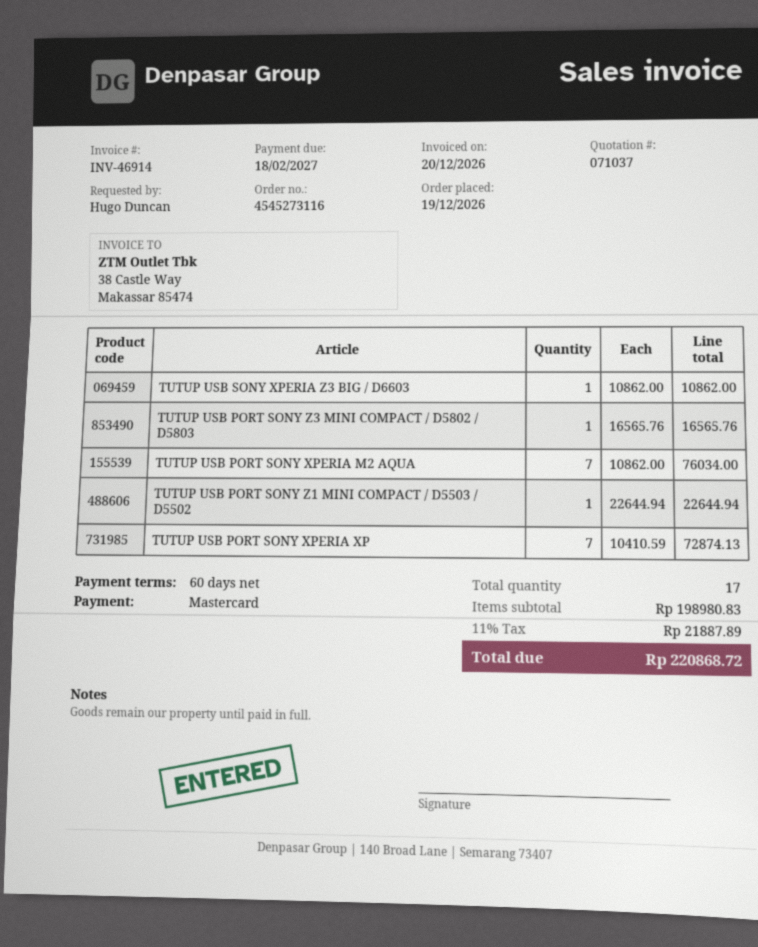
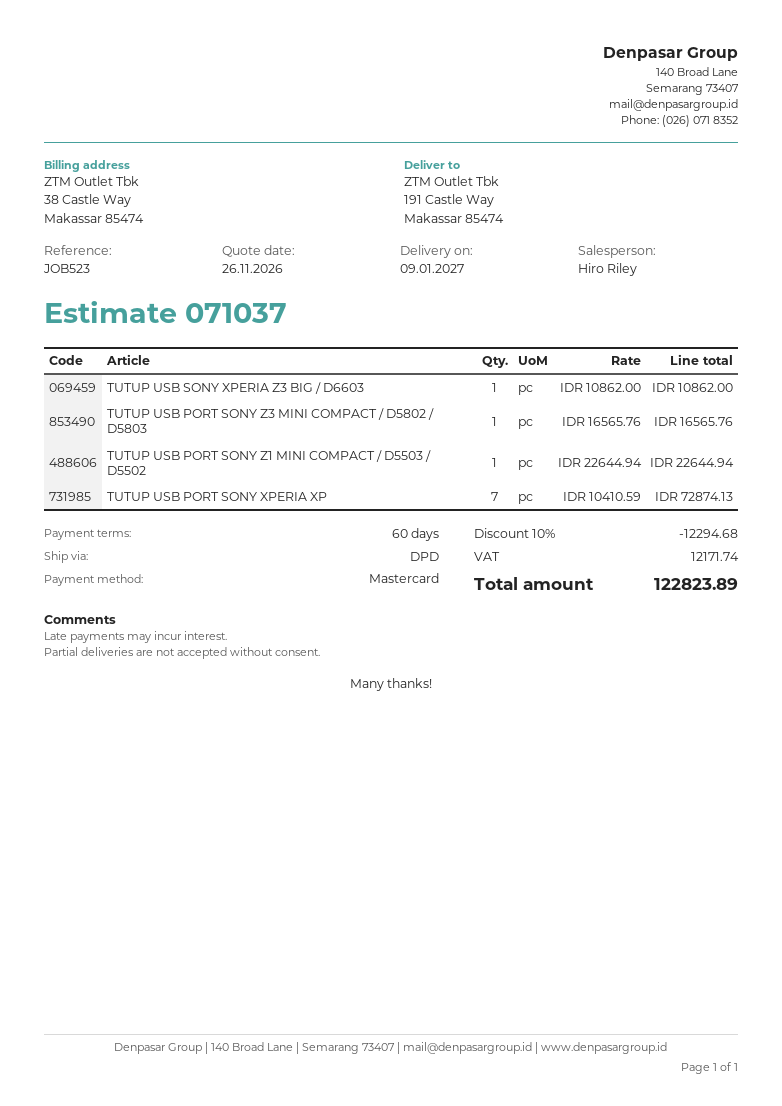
TUTUP USB PORT SONY XPERIA M2 AQUA: 7 x 10862.00 = 76034.00 -> none
discount: none -> 10% = 12294.68
tax: 21887.89 -> 12171.74
total: 220868.72 -> 122823.89

